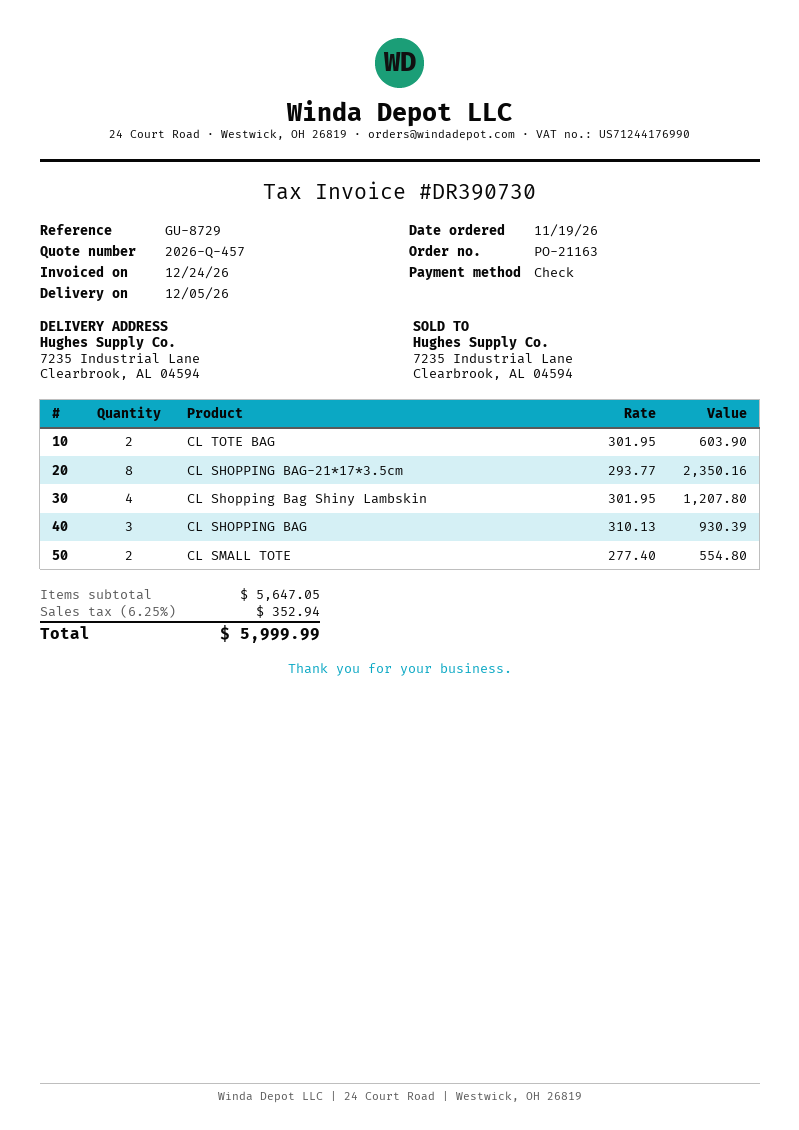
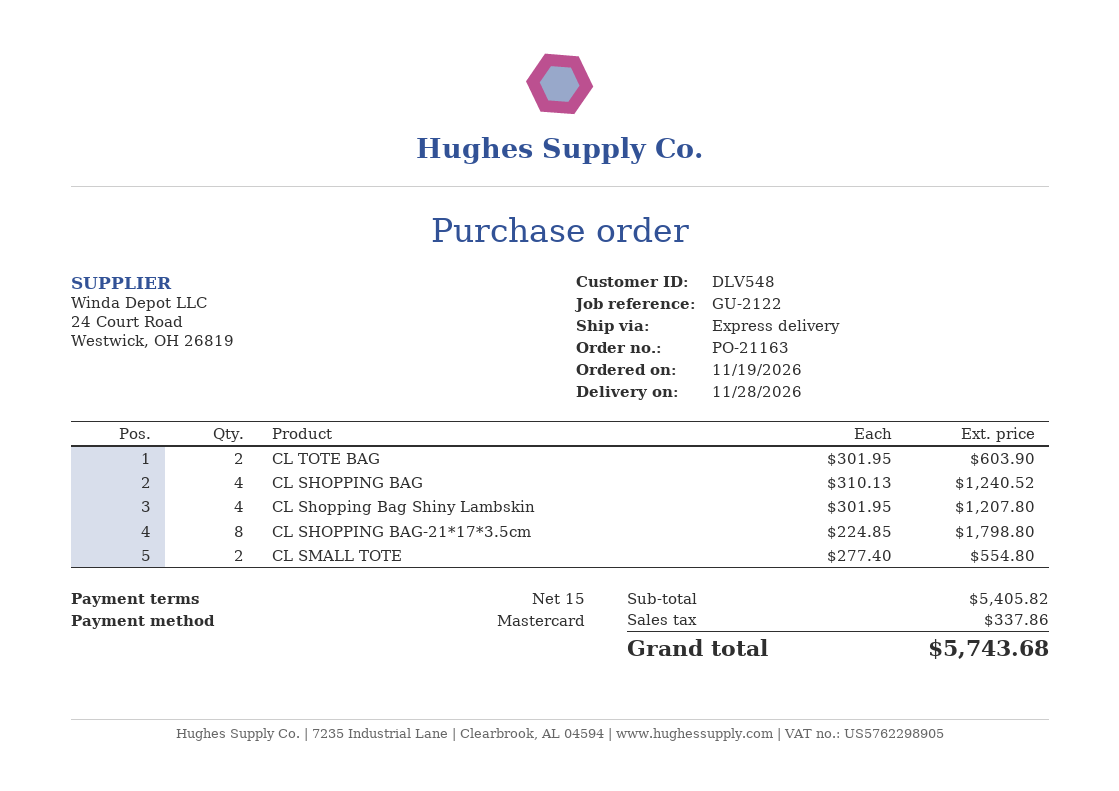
delivery date: 2026-12-05 -> 2026-11-28
reference: GU-8729 -> GU-2122
payment method: cheque -> Mastercard
CL SHOPPING BAG-21*17*3.5cm: 8 x 293.77 = 2350.16 -> 8 x 224.85 = 1798.80
CL SHOPPING BAG: 3 x 310.13 = 930.39 -> 4 x 310.13 = 1240.52
subtotal: 5647.05 -> 5405.82
tax: 352.94 -> 337.86
total: 5999.99 -> 5743.68

